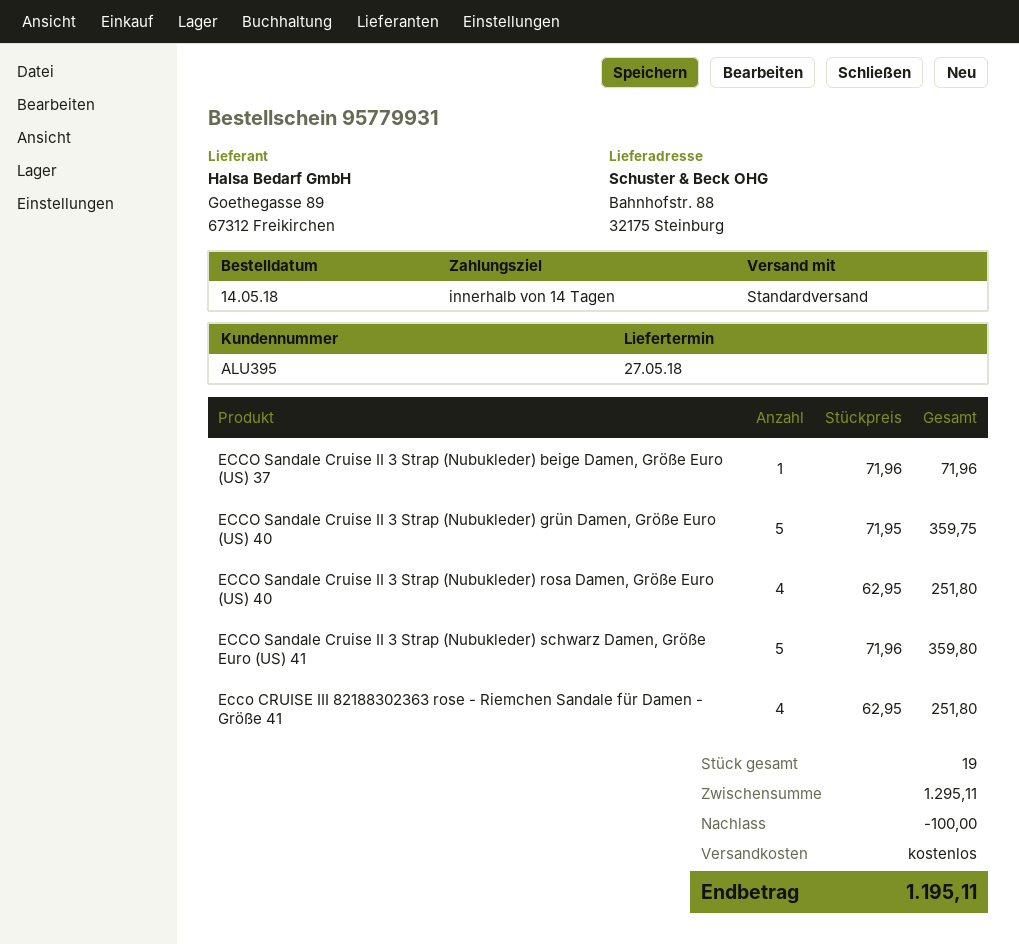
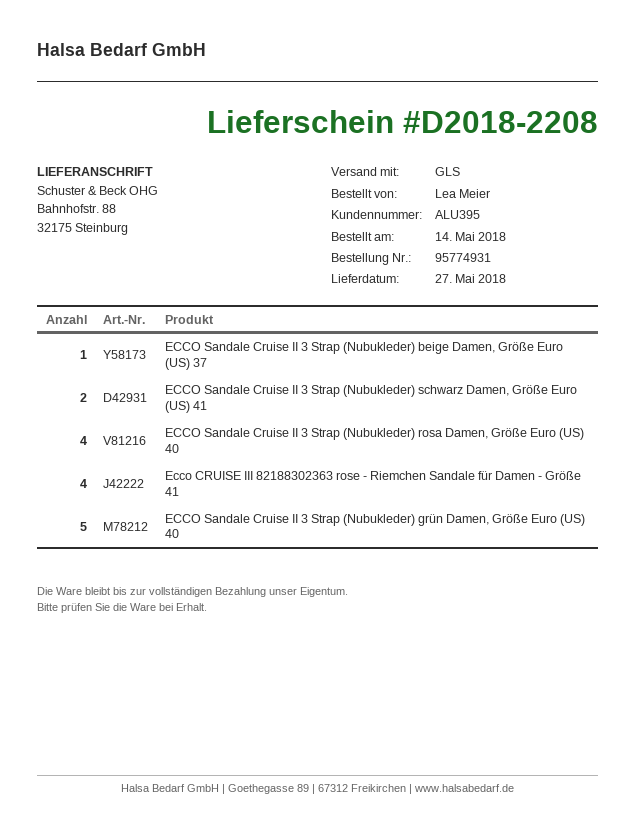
order number: 95779931 -> 95774931
shipping method: standard -> GLS
ECCO Sandale Cruise II 3 Strap (Nubukleder) schwarz Damen, Größe Euro (US) 41: 5 -> 2

